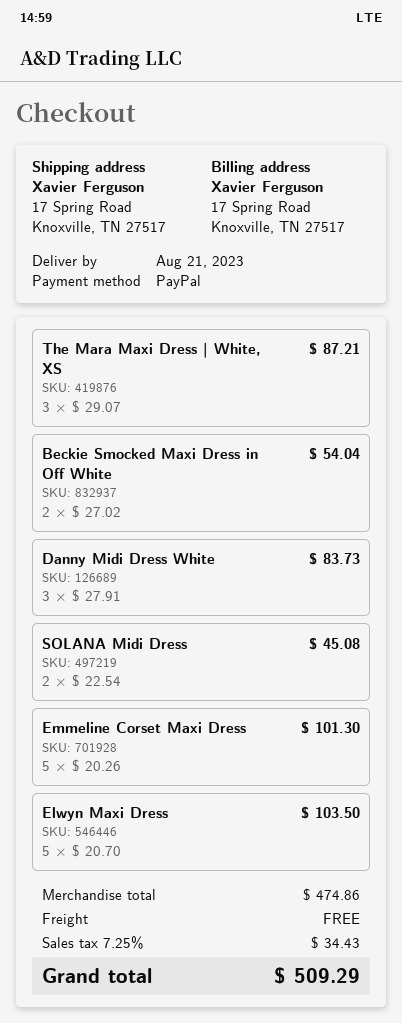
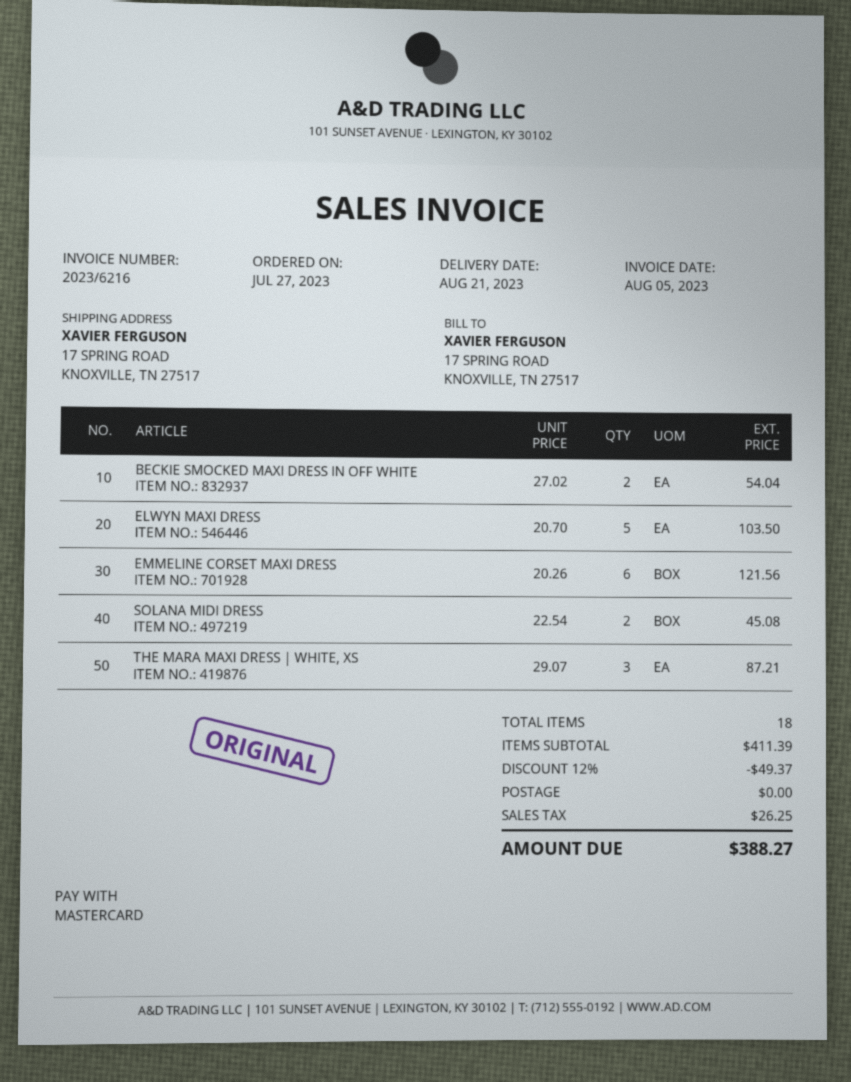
payment method: PayPal -> Mastercard
Danny Midi Dress White: 3 x 27.91 = 83.73 -> none
Emmeline Corset Maxi Dress: 5 x 20.26 = 101.30 -> 6 x 20.26 = 121.56
subtotal: 474.86 -> 411.39
discount: none -> 12% = 49.37
tax: 34.43 -> 26.25
total: 509.29 -> 388.27

